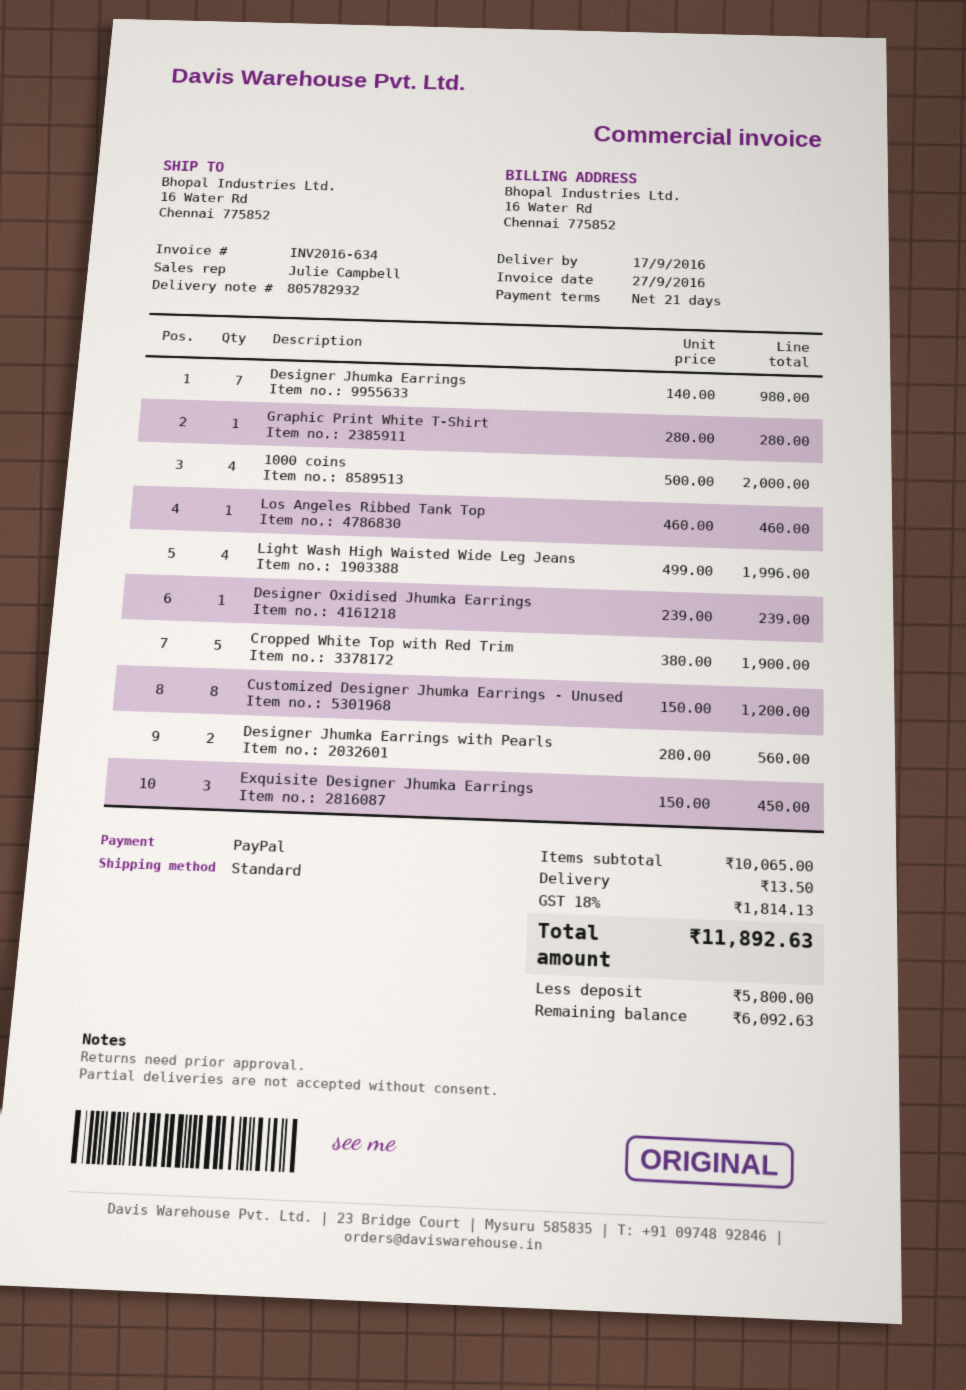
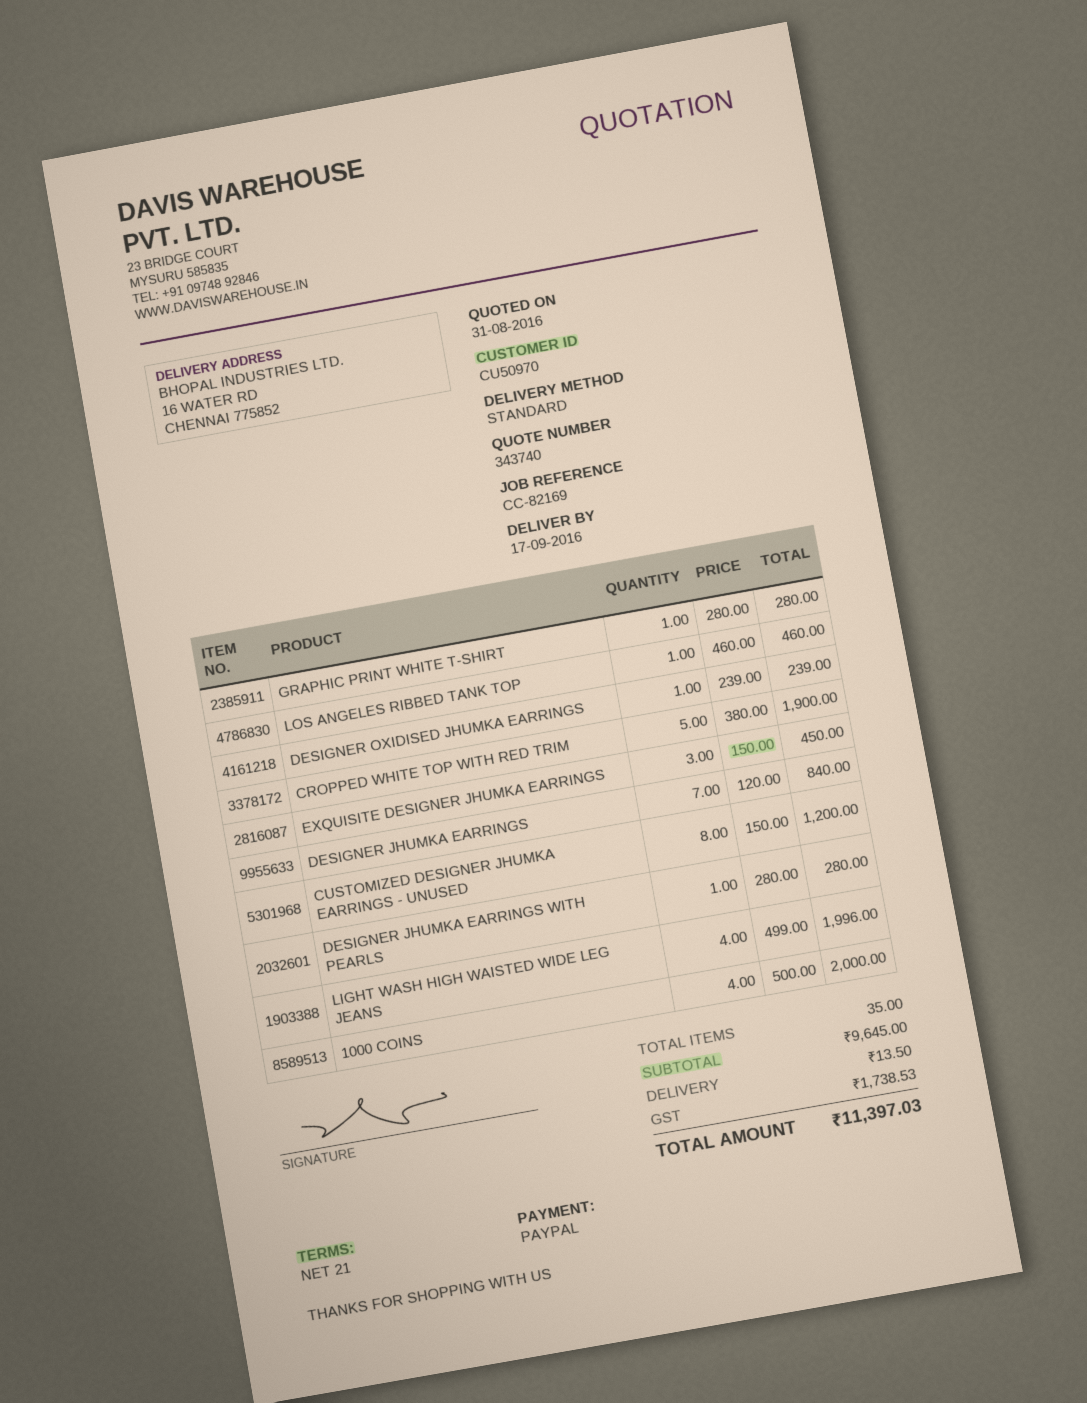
Designer Jhumka Earrings: 7 x 140.00 = 980.00 -> 7 x 120.00 = 840.00
Designer Jhumka Earrings with Pearls: 2 x 280.00 = 560.00 -> 1 x 280.00 = 280.00
subtotal: 10065.00 -> 9645.00
tax: 1814.13 -> 1738.53
total: 11892.63 -> 11397.03

